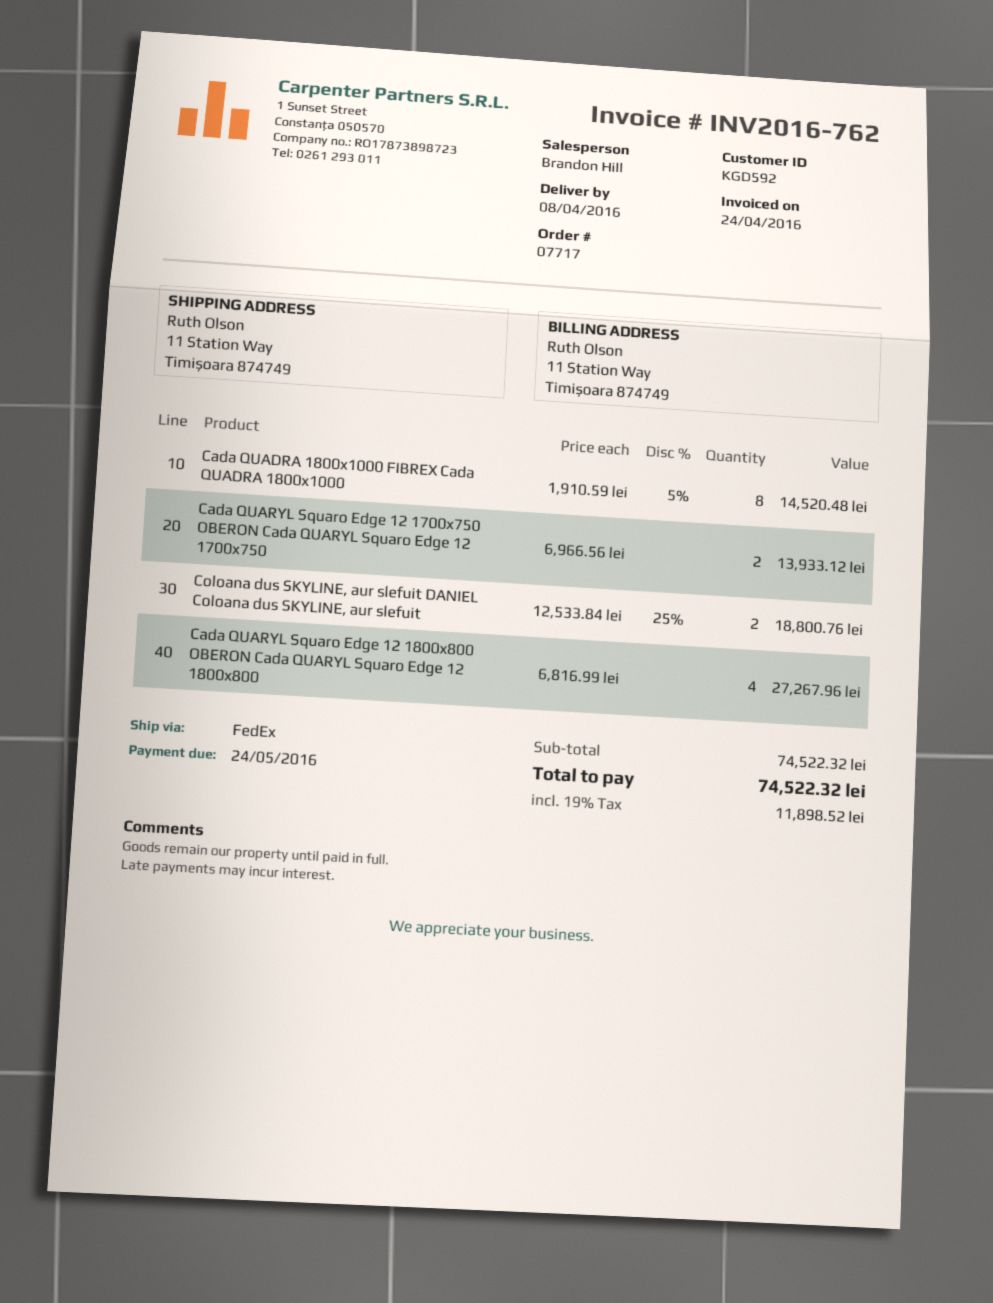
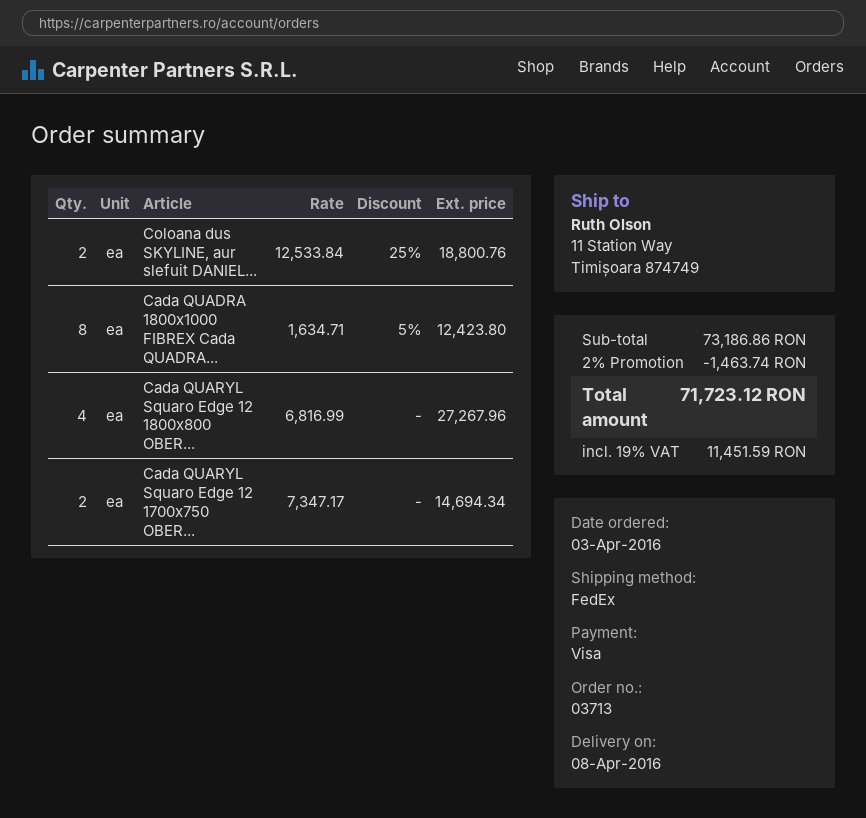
order number: 07717 -> 03713
Cada QUADRA 1800x1000 FIBREX Cada QUADRA 1800x1000: 8 x 1910.59 - 5% = 14520.48 -> 8 x 1634.71 - 5% = 12423.80
Cada QUARYL Squaro Edge 12 1700x750 OBERON Cada QUARYL Squaro Edge 12 1700x750: 2 x 6966.56 = 13933.12 -> 2 x 7347.17 = 14694.34
subtotal: 74522.32 -> 73186.86
discount: none -> 2% = 1463.74
tax: 19% = 11898.52 -> 19% = 11451.59
total: 74522.32 -> 71723.12

